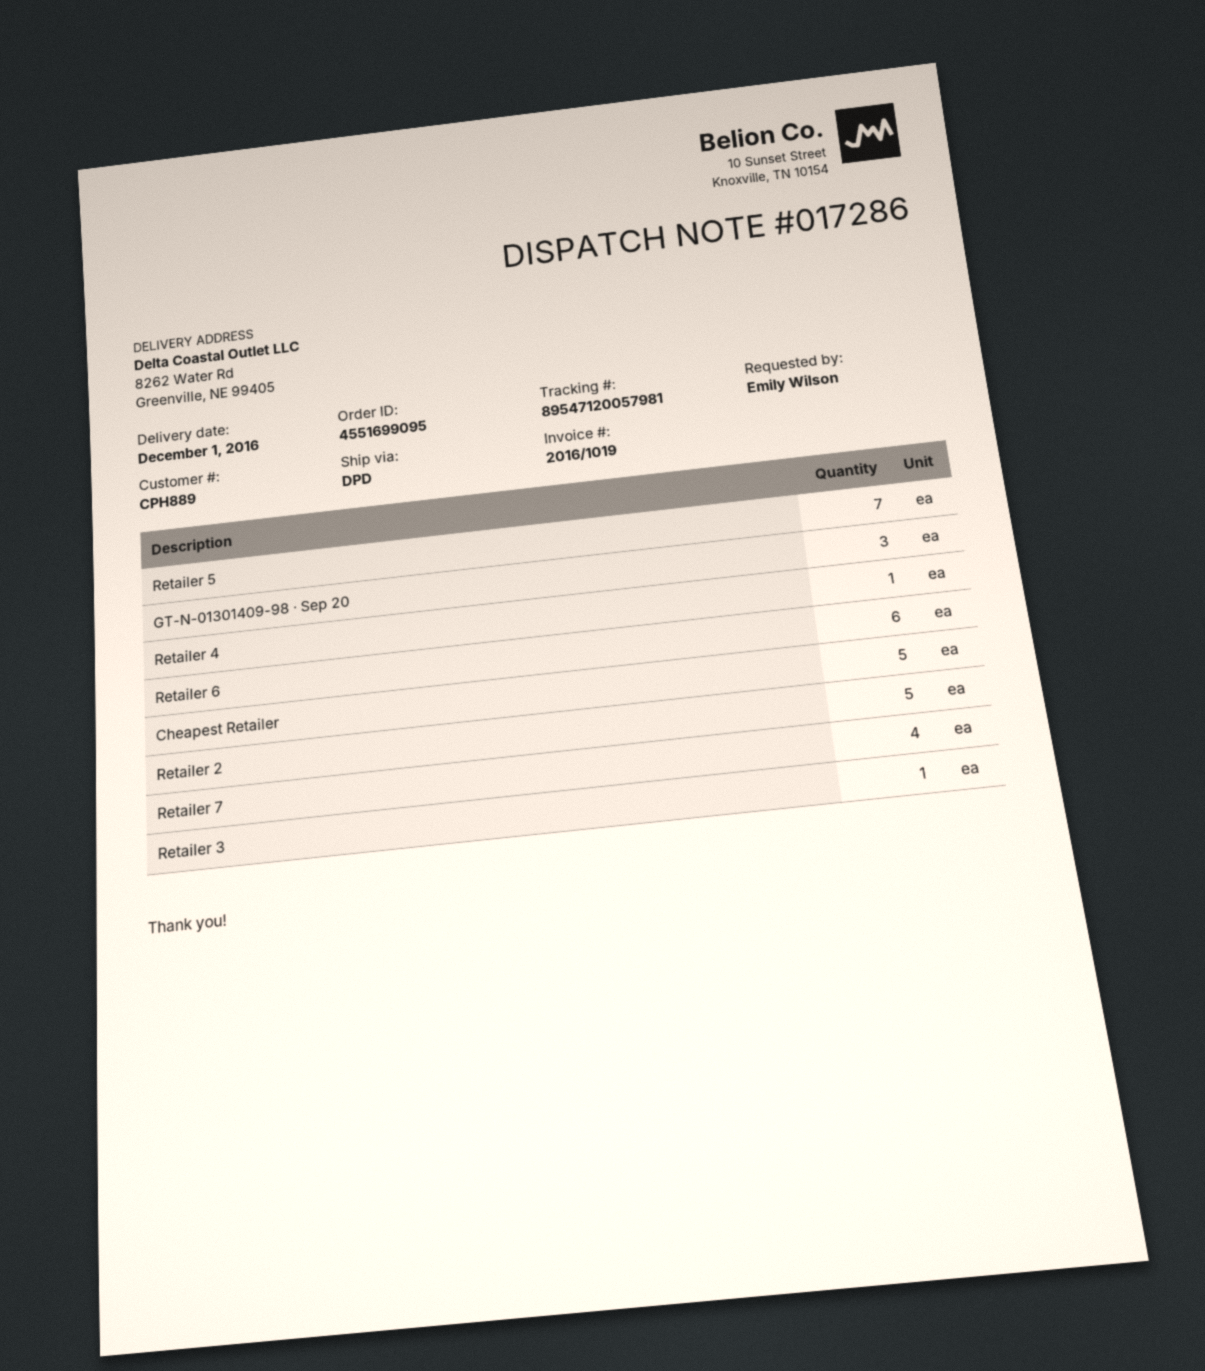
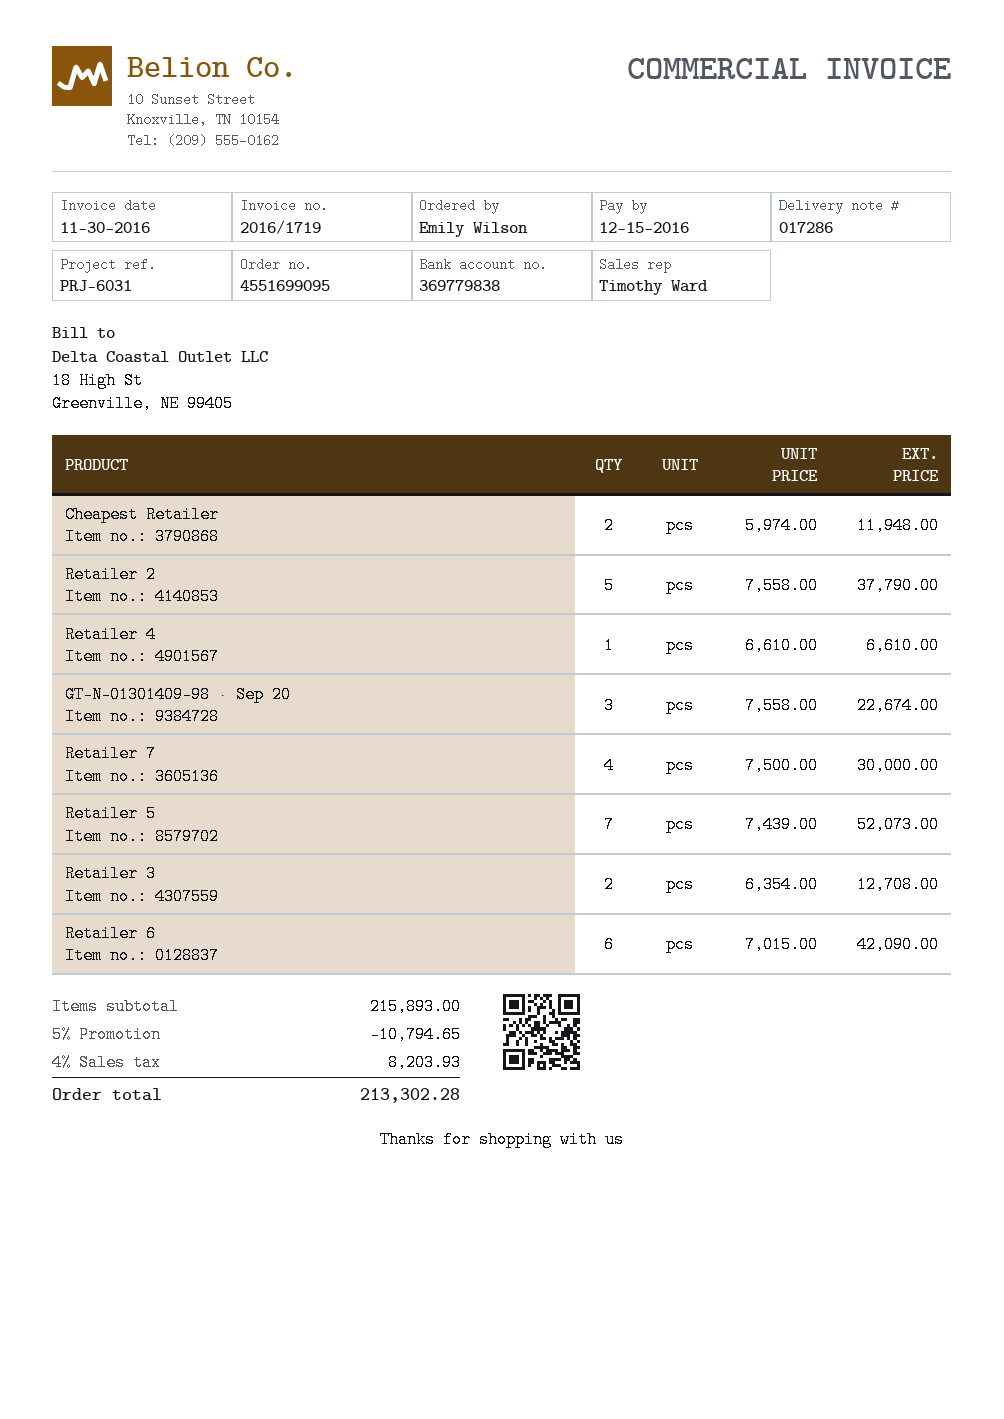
invoice number: 2016/1019 -> 2016/1719
Cheapest Retailer: 5 -> 2
Retailer 3: 1 -> 2

